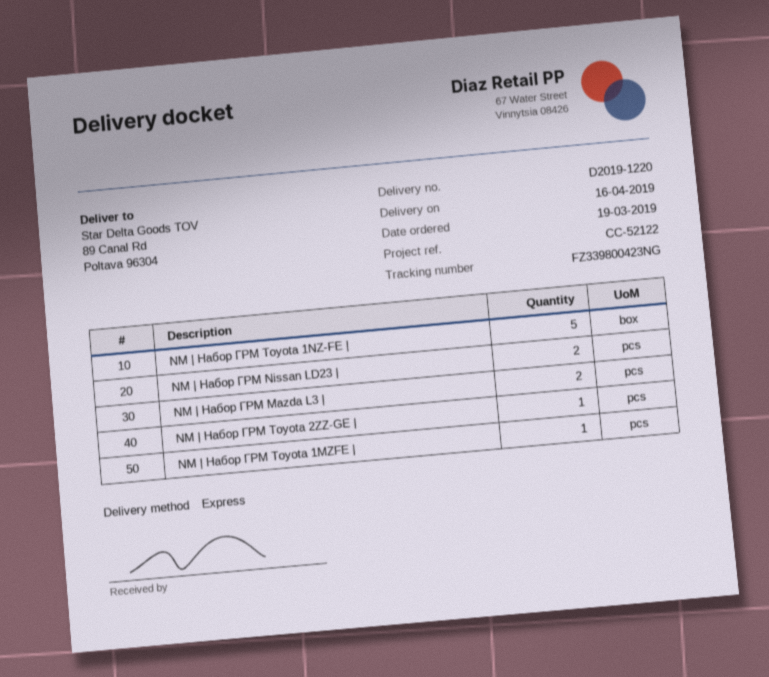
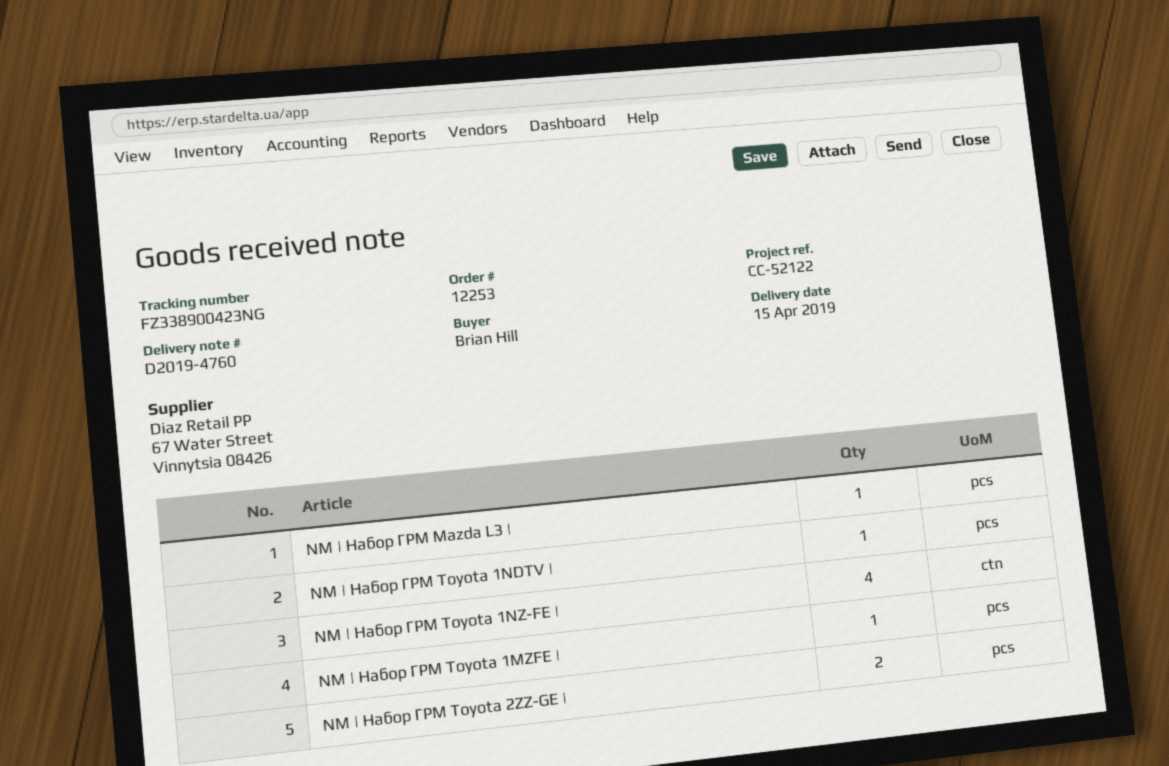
delivery note number: D2019-1220 -> D2019-4760
delivery date: 2019-04-16 -> 2019-04-15
tracking number: FZ339800423NG -> FZ338900423NG
NM | Набор ГРМ Toyota 1NZ-FE |: 5 -> 4
NM | Набор ГРМ Nissan LD23 |: 2 -> none
NM | Набор ГРМ Mazda L3 |: 2 -> 1
NM | Набор ГРМ Toyota 2ZZ-GE |: 1 -> 2
NM | Набор ГРМ Toyota 1NDTV |: none -> 1

